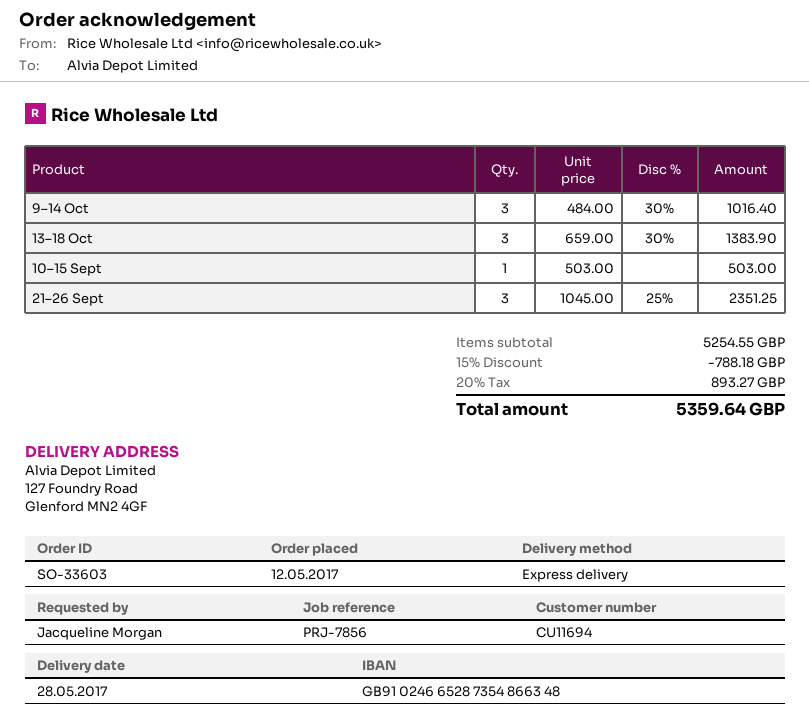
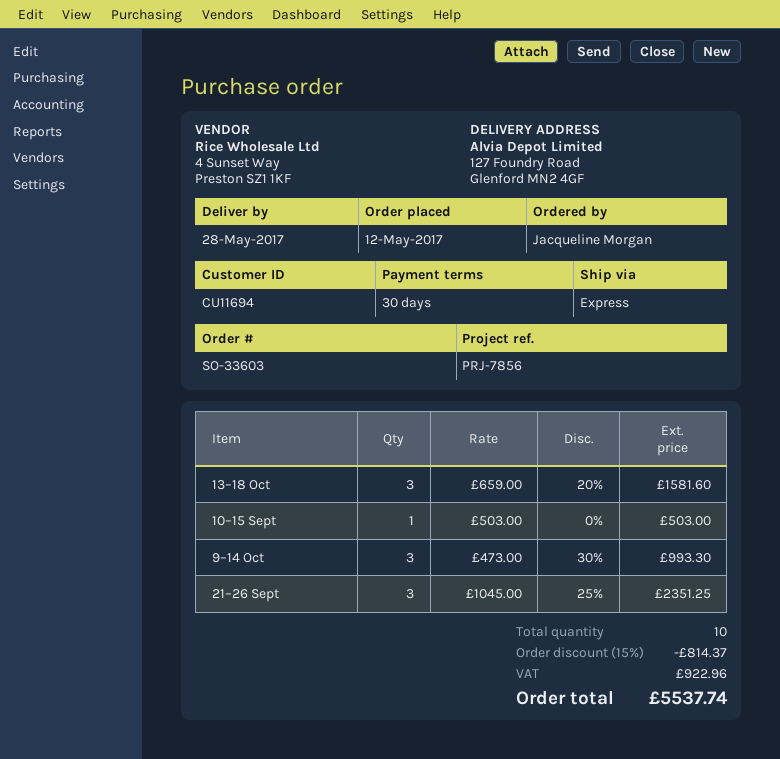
9–14 Oct: 3 x 484.00 - 30% = 1016.40 -> 3 x 473.00 - 30% = 993.30
13–18 Oct: 3 x 659.00 - 30% = 1383.90 -> 3 x 659.00 - 20% = 1581.60
discount: 15% = 788.18 -> 15% = 814.37
tax: 893.27 -> 922.96
total: 5359.64 -> 5537.74

